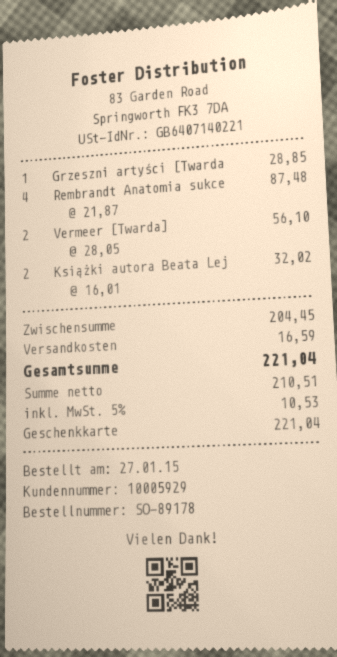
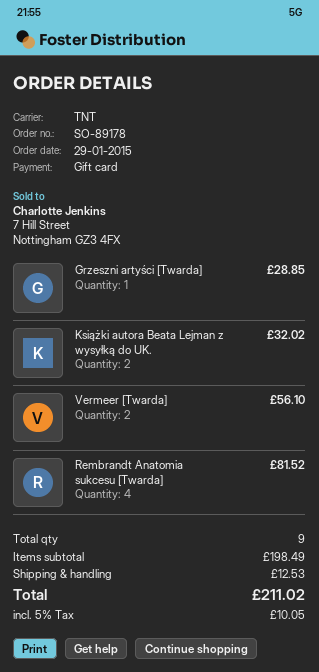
order date: 2015-01-27 -> 2015-01-29
Rembrandt Anatomia sukce: 4 for 87.48 -> 4 for 81.52
subtotal: 204.45 -> 198.49
shipping: 16.59 -> 12.53
tax: 5% = 10.53 -> 5% = 10.05
total: 221.04 -> 211.02

